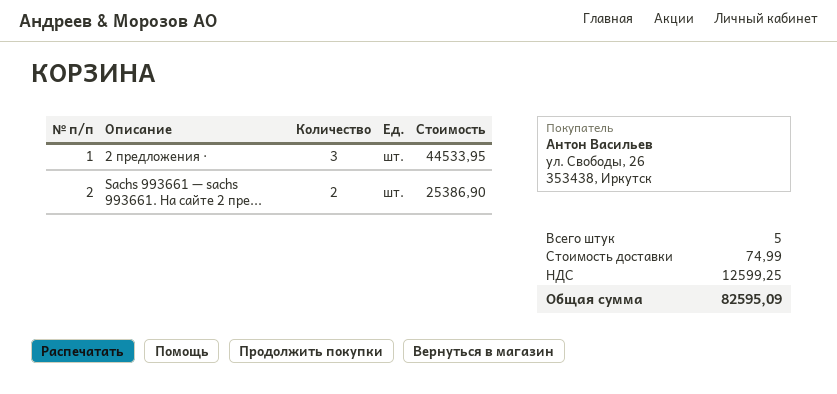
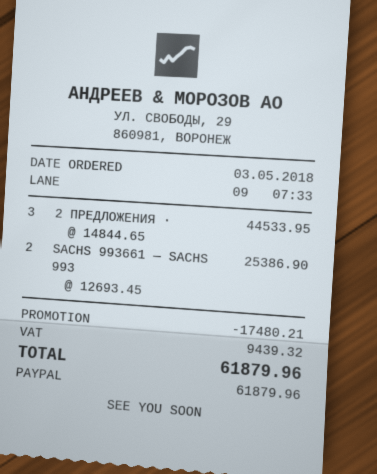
discount: none -> 17480.21
shipping: 74.99 -> none
tax: 12599.25 -> 9439.32
total: 82595.09 -> 61879.96

